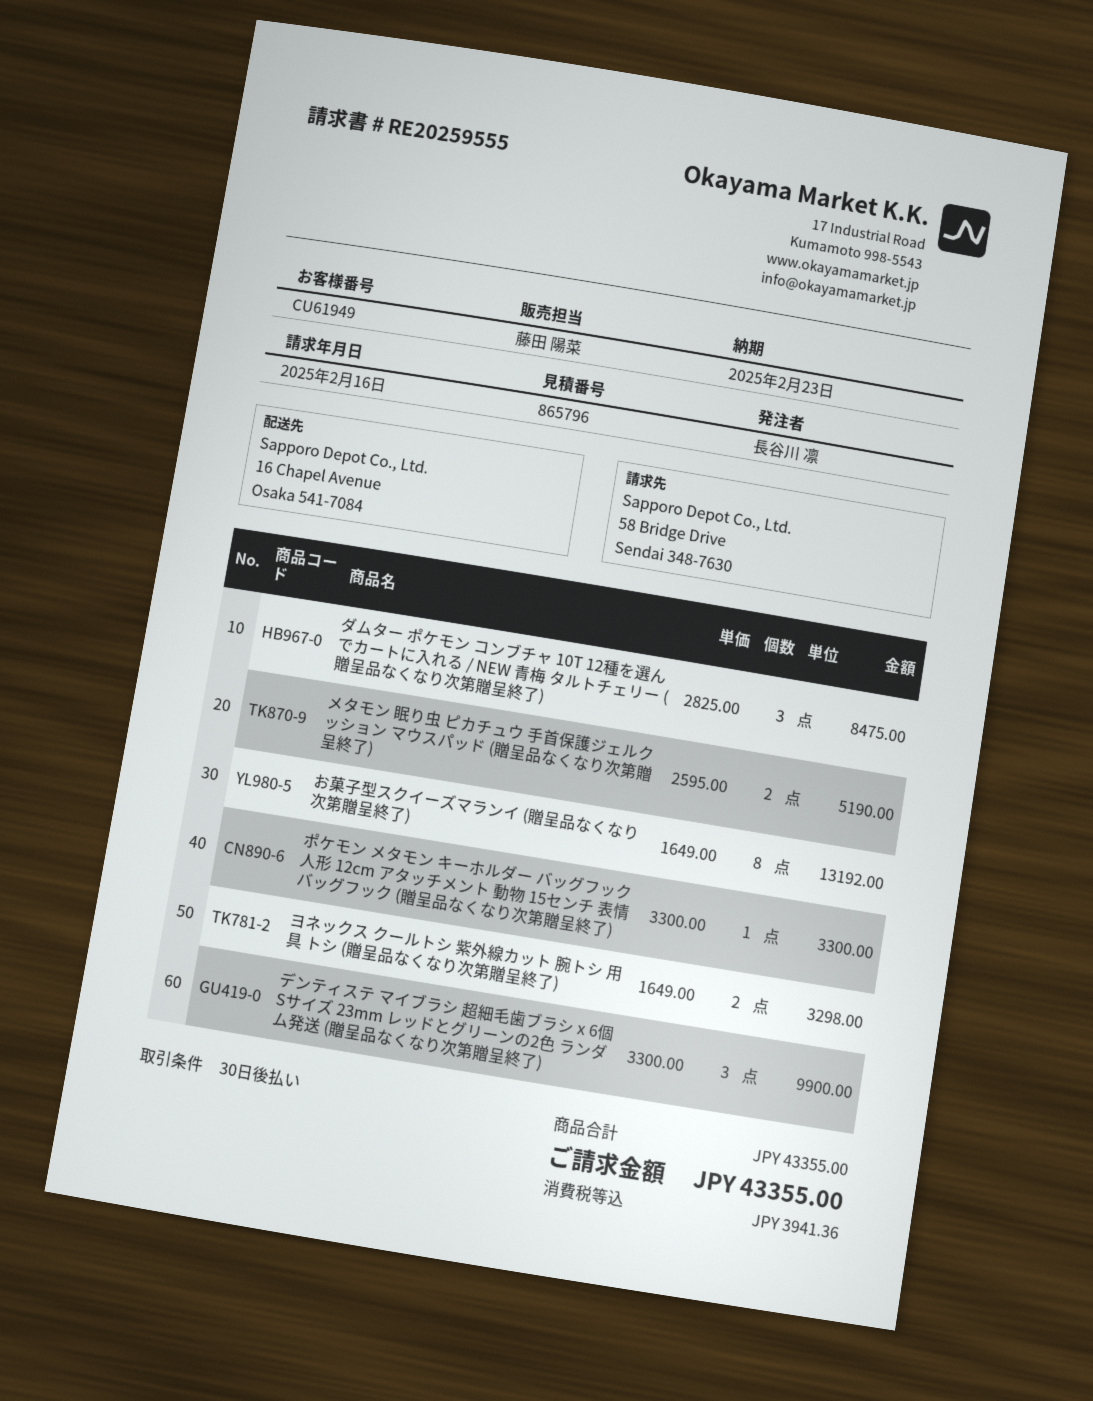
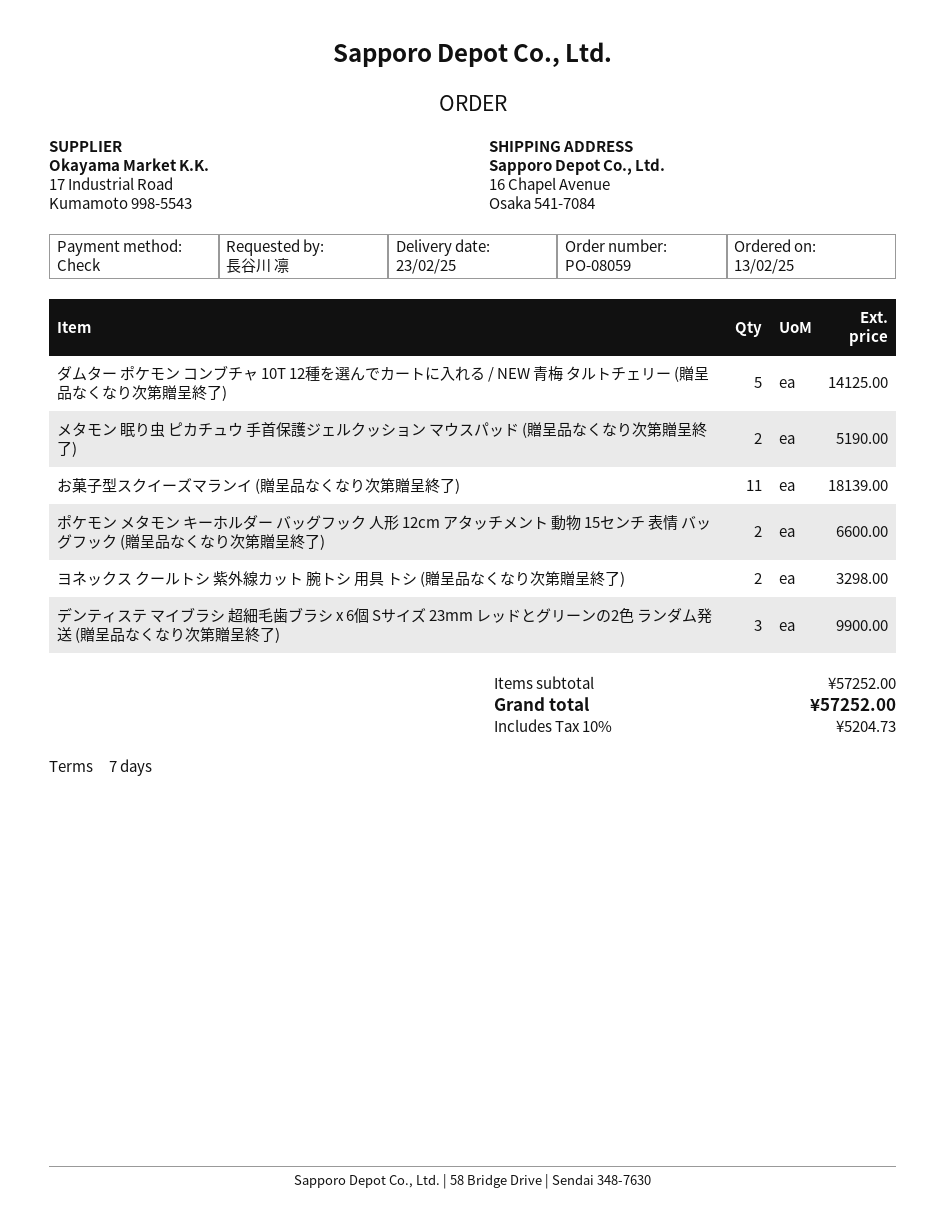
payment terms: 30 days -> 7 days
ダムター ポケモン コンブチャ 10T 12種を選んでカートに入れる / NEW 青梅 タルトチェリー (贈呈品なくなり次第贈呈終了): 3 for 8475.00 -> 5 for 14125.00
お菓子型スクイーズマランイ (贈呈品なくなり次第贈呈終了): 8 for 13192.00 -> 11 for 18139.00
ポケモン メタモン キーホルダー バッグフック 人形 12cm アタッチメント 動物 15センチ 表情 バッグフック (贈呈品なくなり次第贈呈終了): 1 for 3300.00 -> 2 for 6600.00
subtotal: 43355.00 -> 57252.00
tax: 3941.36 -> 5204.73
total: 43355.00 -> 57252.00

